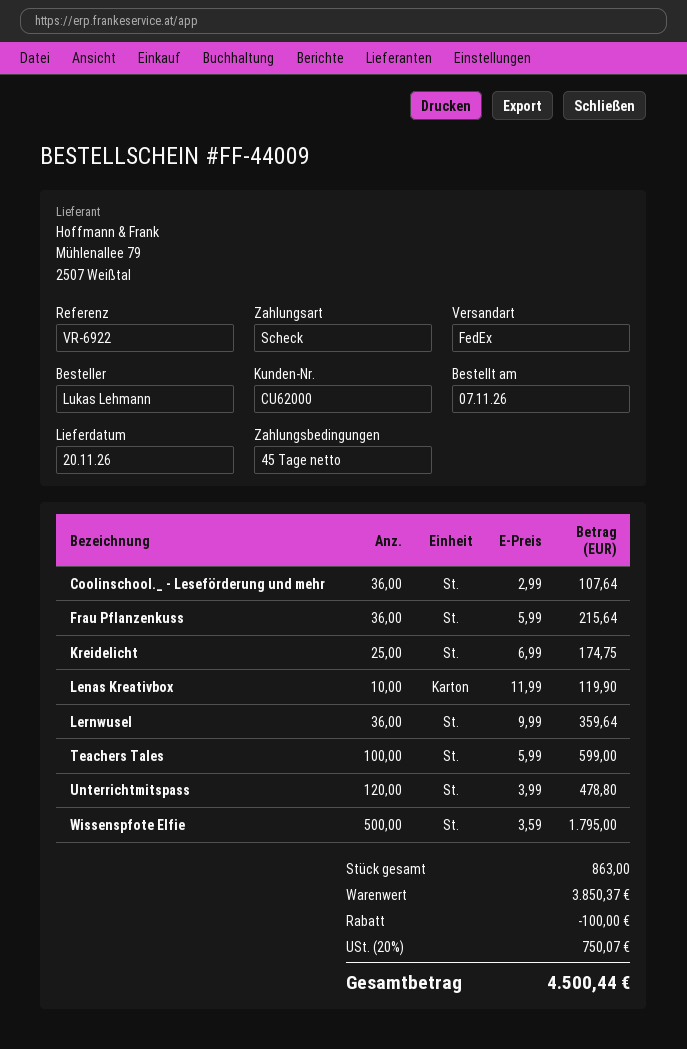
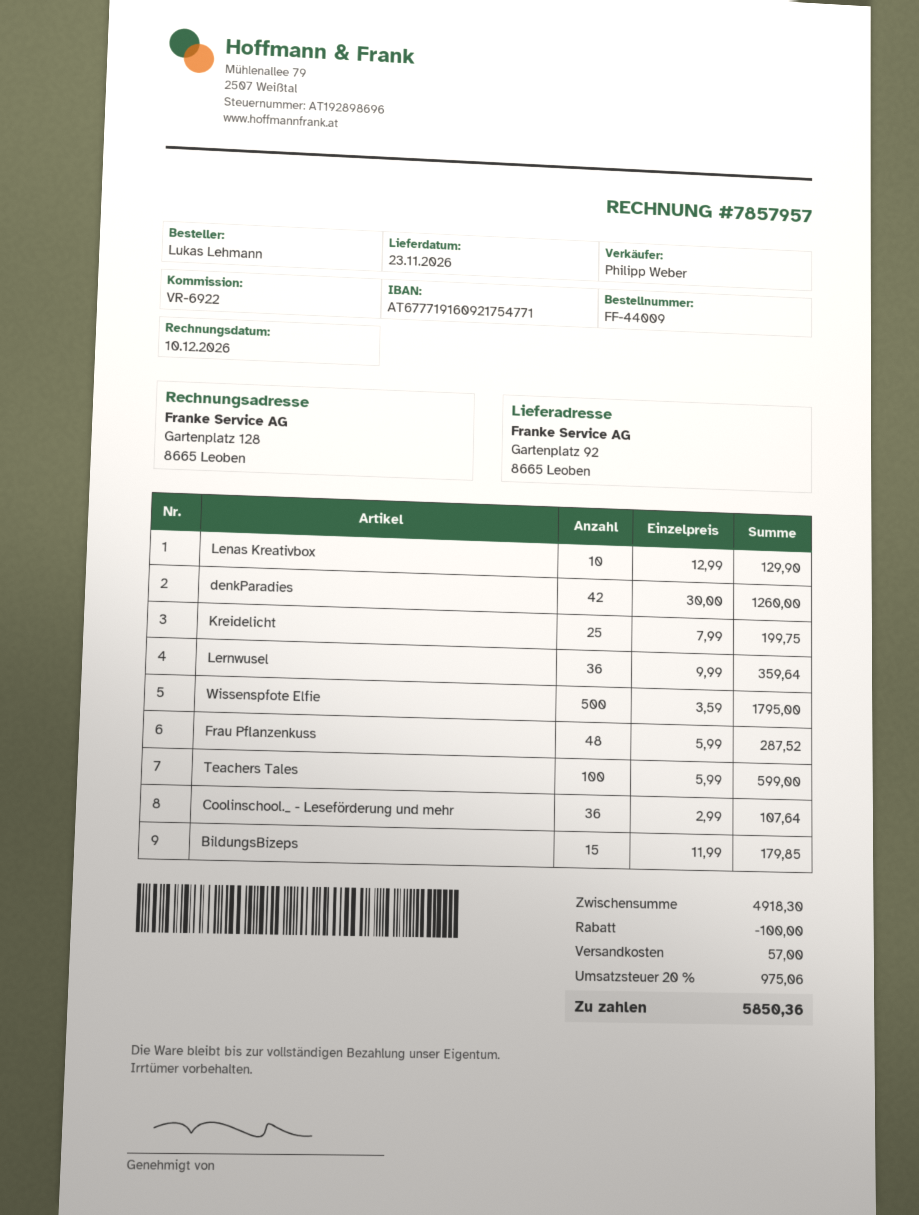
delivery date: 2026-11-20 -> 2026-11-23
Frau Pflanzenkuss: 36 x 5.99 = 215.64 -> 48 x 5.99 = 287.52
Kreidelicht: 25 x 6.99 = 174.75 -> 25 x 7.99 = 199.75
Lenas Kreativbox: 10 x 11.99 = 119.90 -> 10 x 12.99 = 129.90
Unterrichtmitspass: 120 x 3.99 = 478.80 -> none
denkParadies: none -> 42 x 30.00 = 1260.00
BildungsBizeps: none -> 15 x 11.99 = 179.85
subtotal: 3850.37 -> 4918.30
shipping: none -> 57.00
tax: 20% = 750.07 -> 20% = 975.06
total: 4500.44 -> 5850.36

